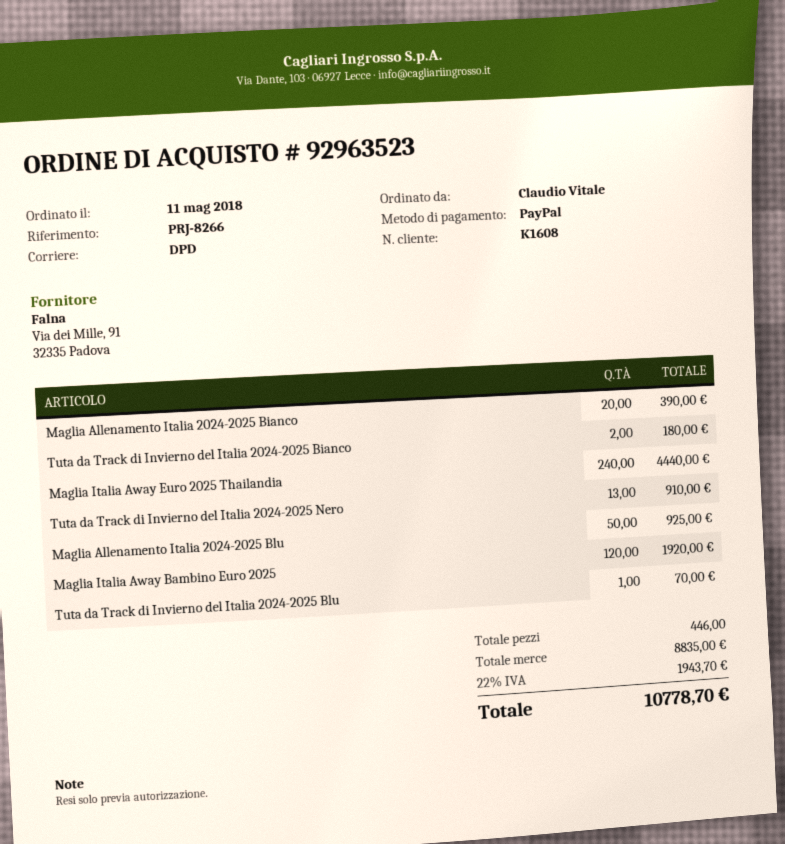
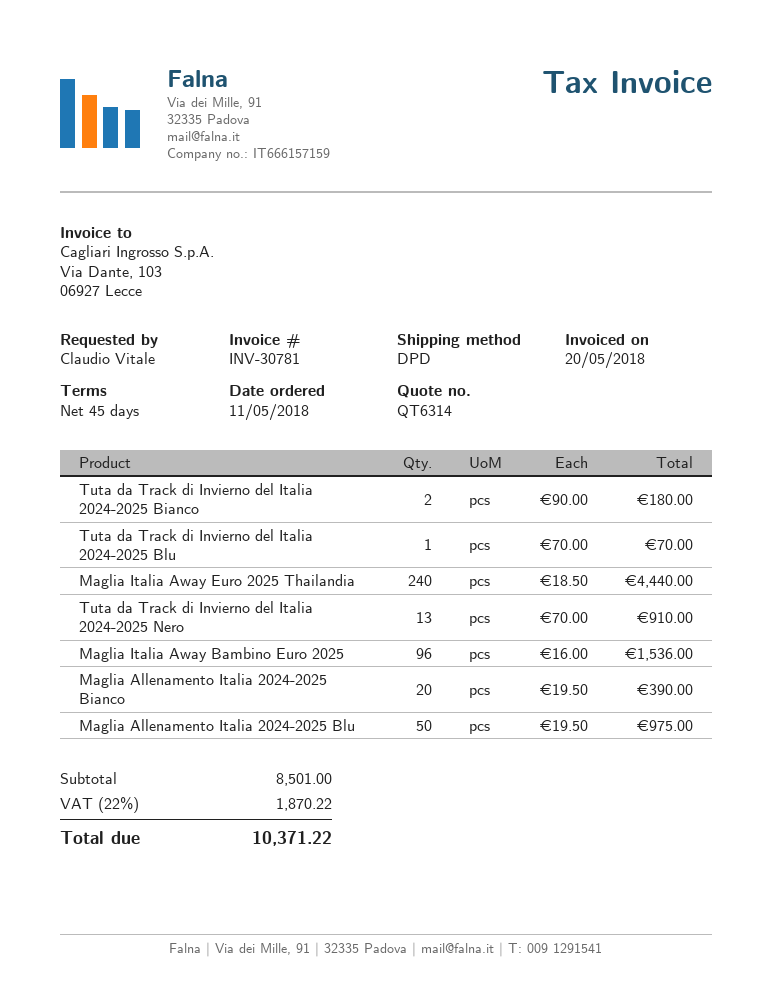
Maglia Allenamento Italia 2024-2025 Blu: 50 for 925.00 -> 50 for 975.00
Maglia Italia Away Bambino Euro 2025: 120 for 1920.00 -> 96 for 1536.00
subtotal: 8835.00 -> 8501.00
tax: 22% = 1943.70 -> 22% = 1870.22
total: 10778.70 -> 10371.22

